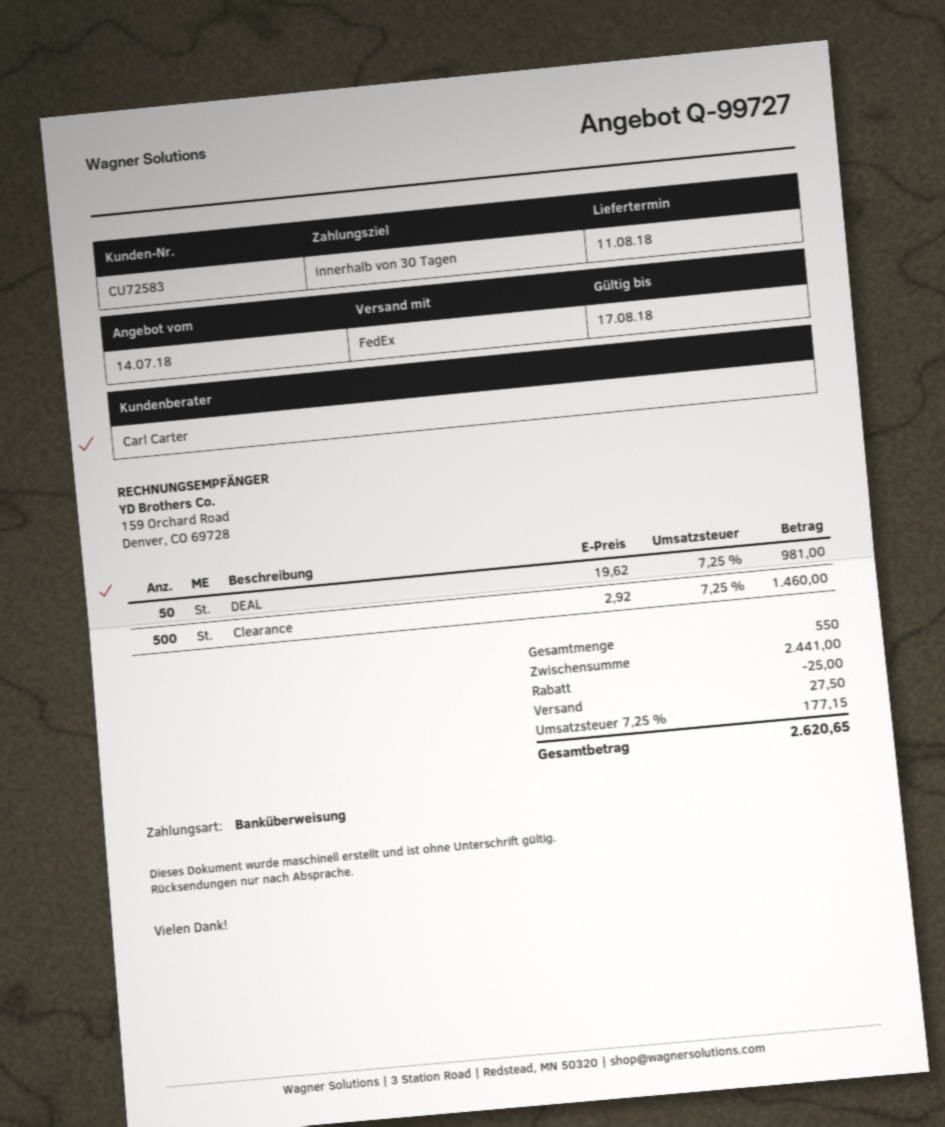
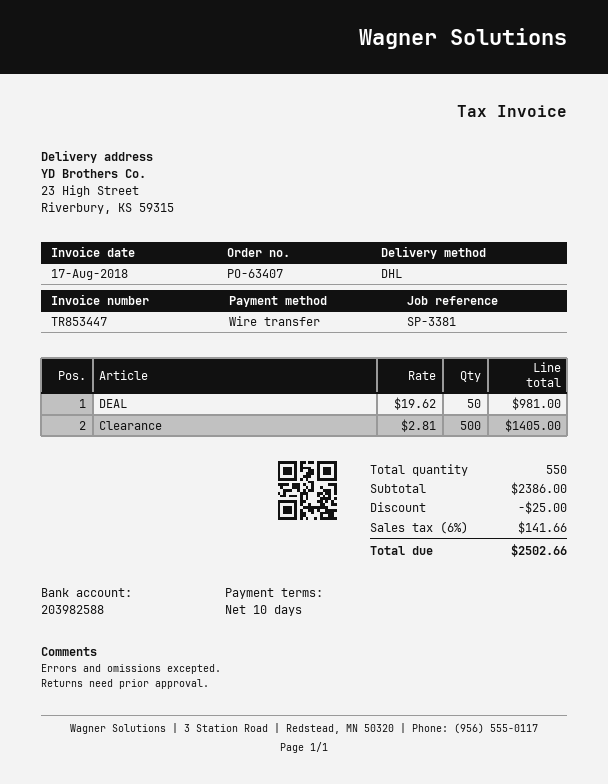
payment terms: 30 days -> 10 days
shipping method: FedEx -> DHL
Clearance: 500 x 2.92 = 1460.00 -> 500 x 2.81 = 1405.00
subtotal: 2441.00 -> 2386.00
shipping: 27.50 -> none
tax: 7.25% = 177.15 -> 6% = 141.66
total: 2620.65 -> 2502.66

